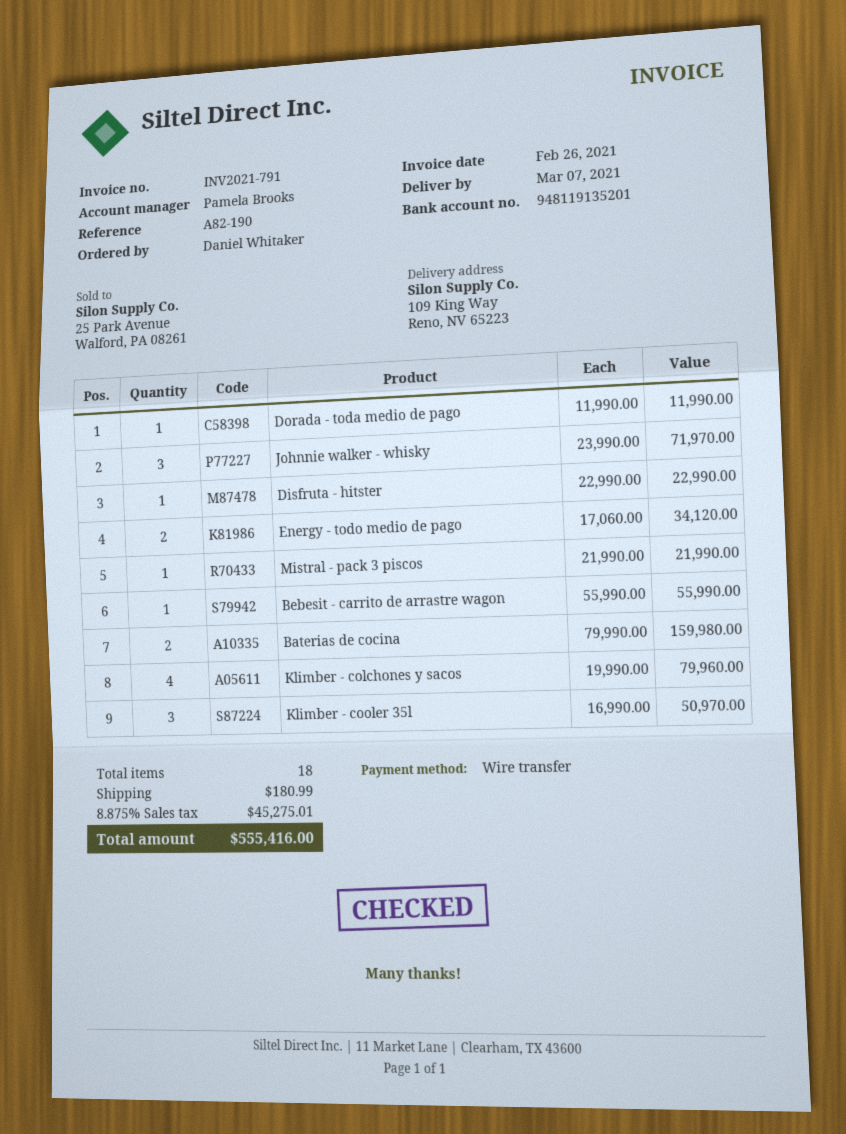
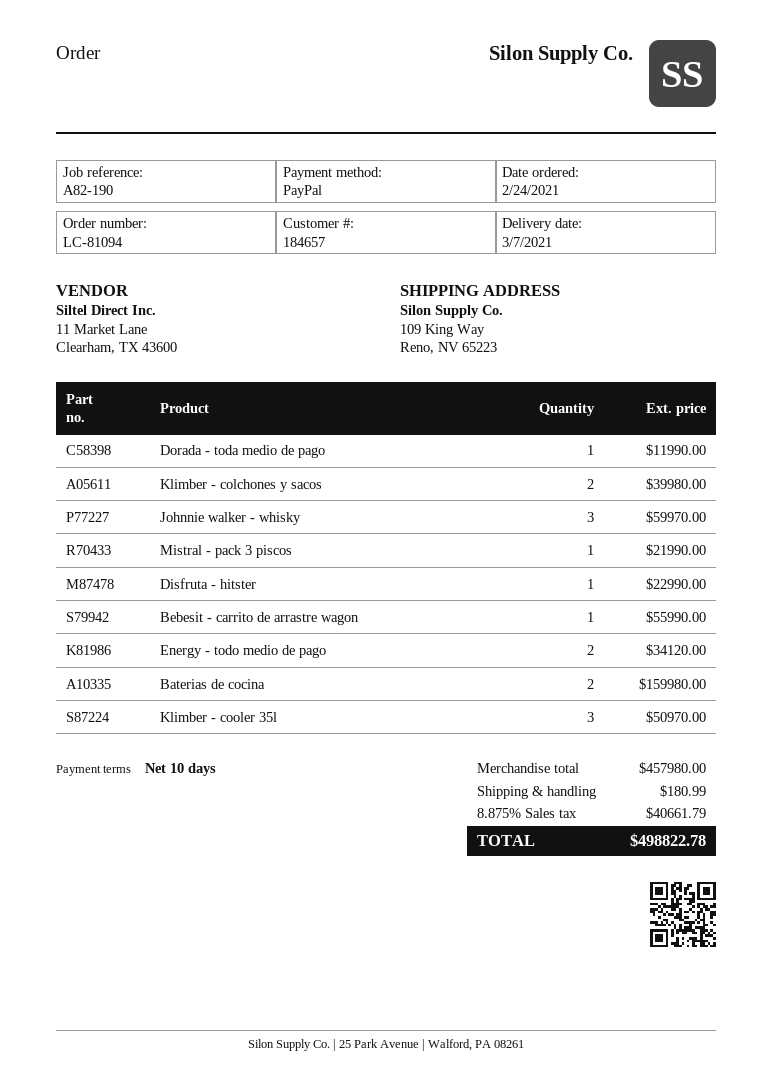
payment method: bank transfer -> PayPal
Johnnie walker - whisky: 3 for 71970.00 -> 3 for 59970.00
Klimber - colchones y sacos: 4 for 79960.00 -> 2 for 39980.00
tax: 8.875% = 45275.01 -> 8.875% = 40661.79
total: 555416.00 -> 498822.78

